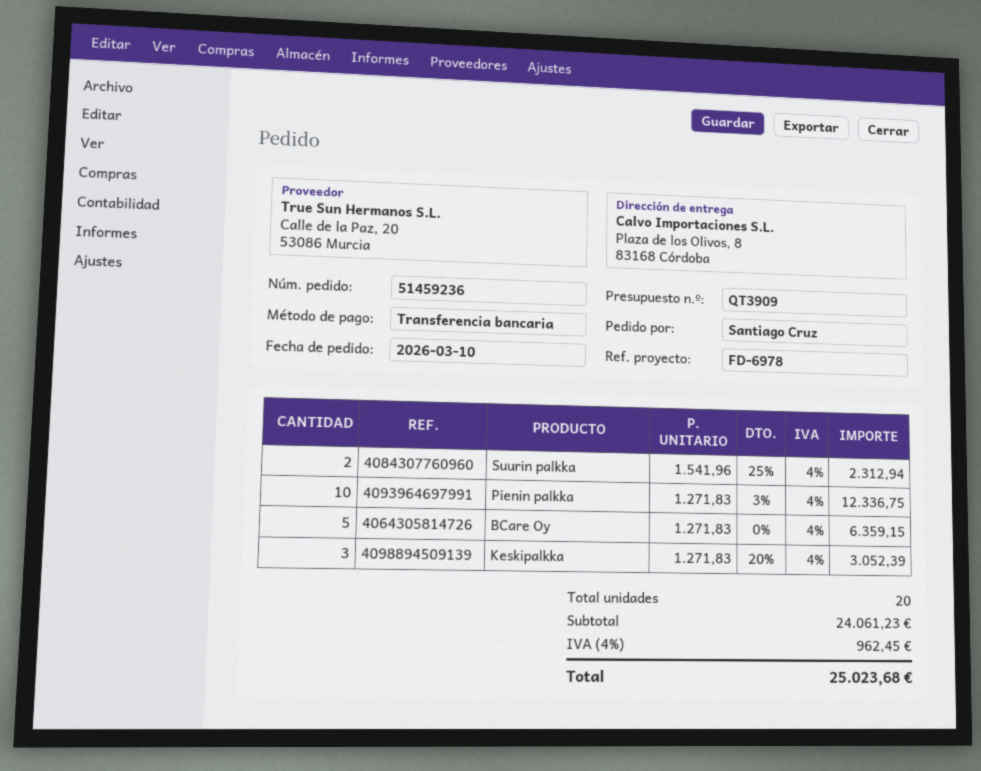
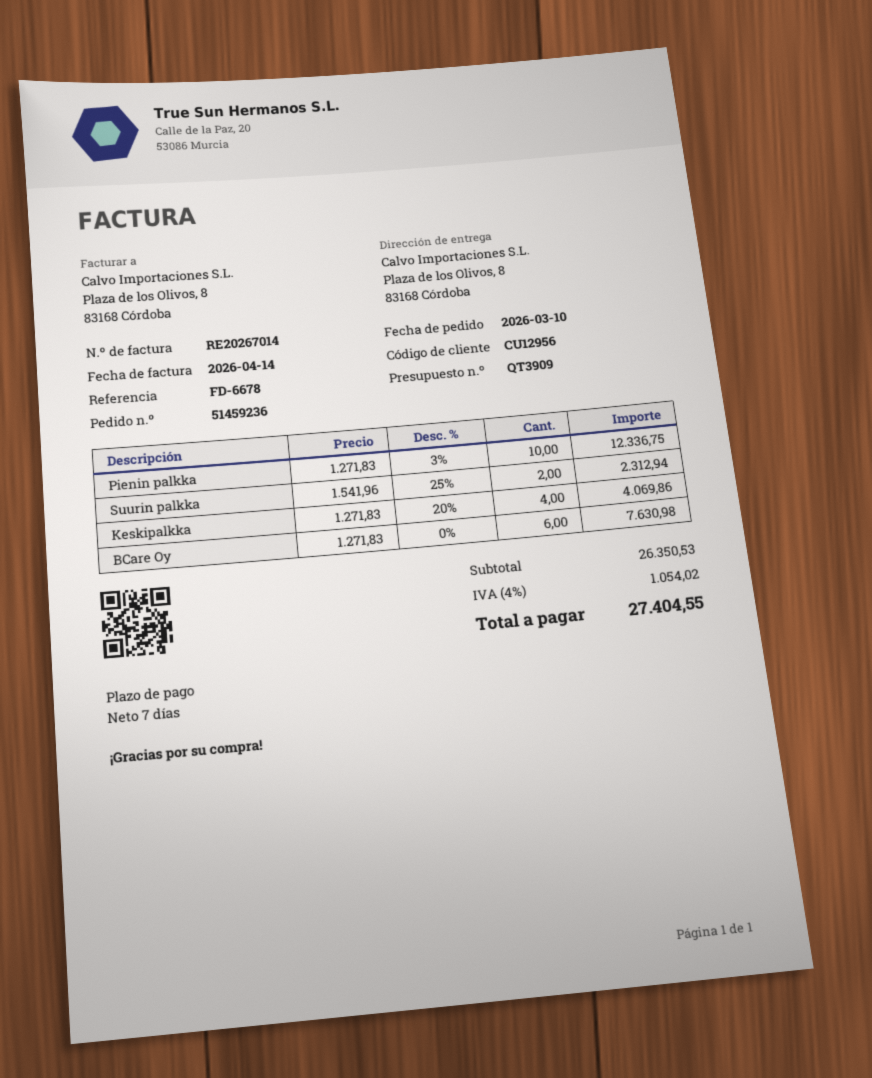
reference: FD-6978 -> FD-6678
BCare Oy: 5 x 1271.83 = 6359.15 -> 6 x 1271.83 = 7630.98
Keskipalkka: 3 x 1271.83 - 20% = 3052.39 -> 4 x 1271.83 - 20% = 4069.86
subtotal: 24061.23 -> 26350.53
tax: 4% = 962.45 -> 4% = 1054.02
total: 25023.68 -> 27404.55

